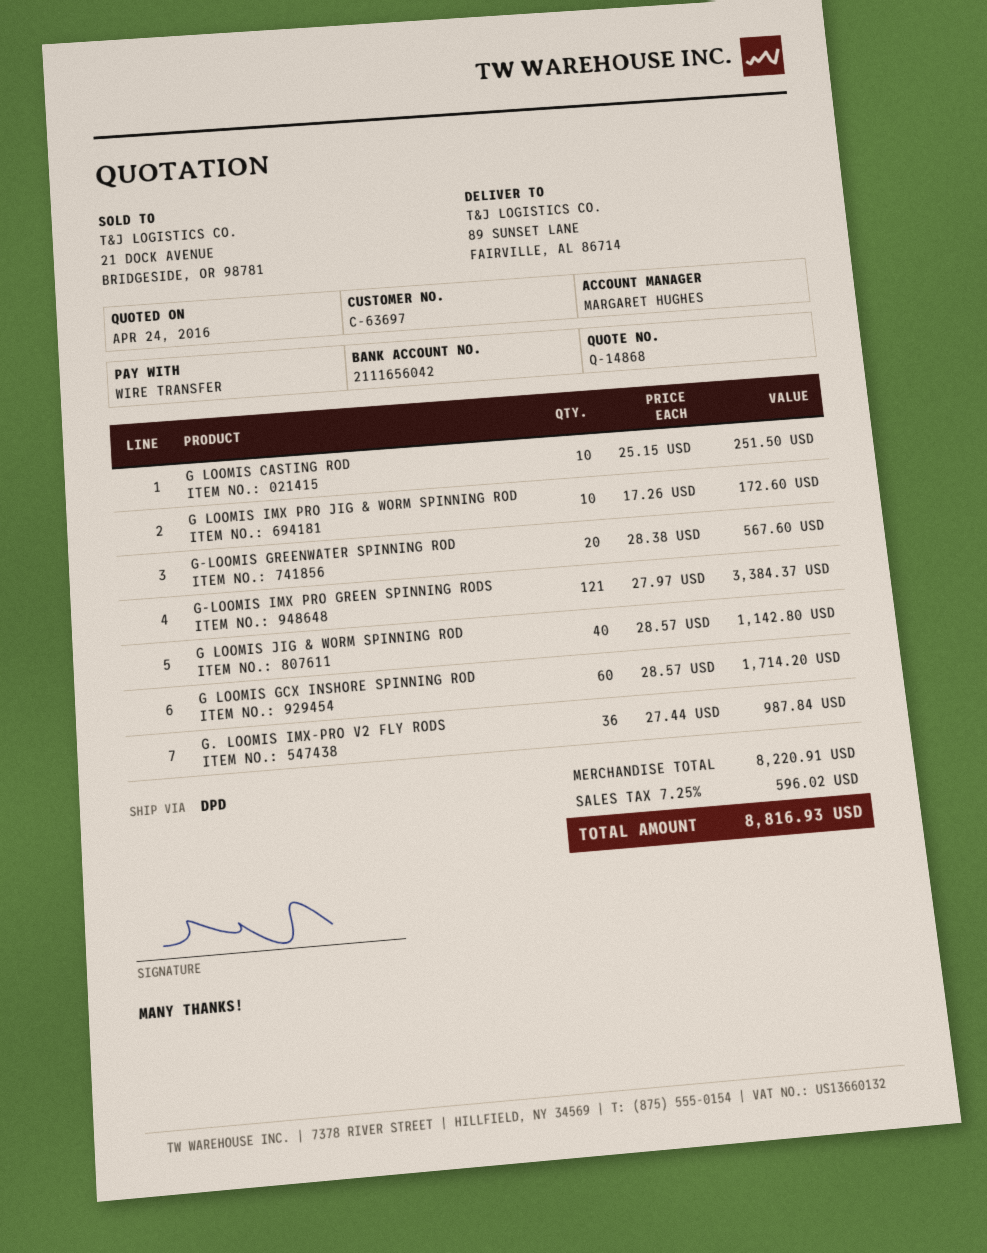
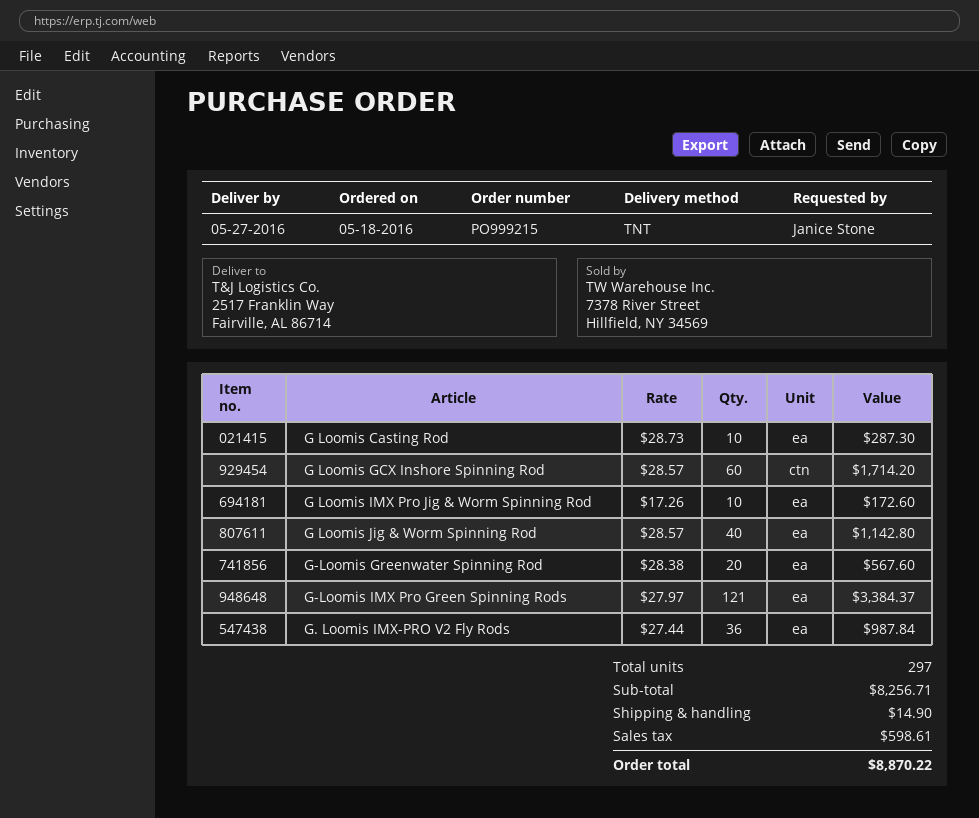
shipping method: DPD -> TNT
ship to: 89 SUNSET LANE, FAIRVILLE, AL 86714 -> 2517 Franklin Way, Fairville, AL 86714
G LOOMIS CASTING ROD: 10 x 25.15 = 251.50 -> 10 x 28.73 = 287.30
subtotal: 8220.91 -> 8256.71
shipping: none -> 14.90
tax: 596.02 -> 598.61
total: 8816.93 -> 8870.22

